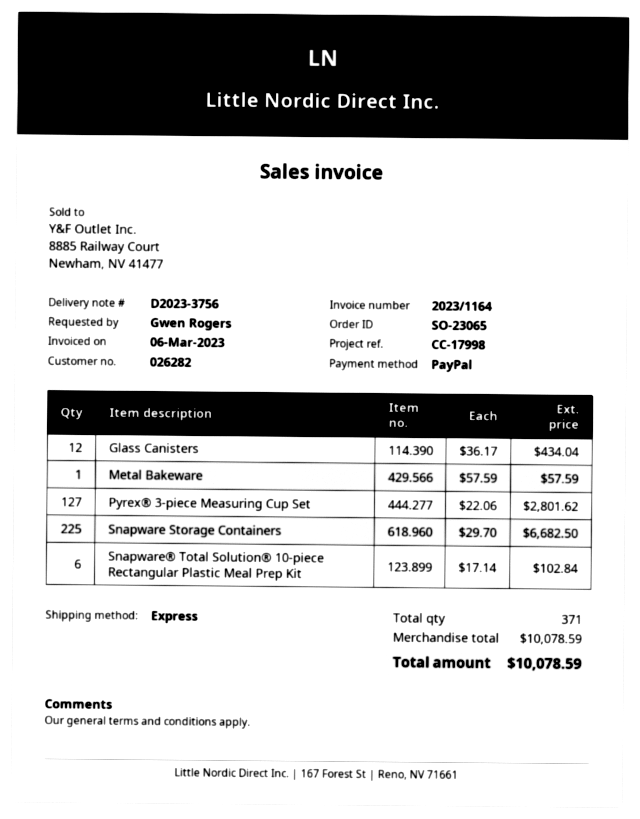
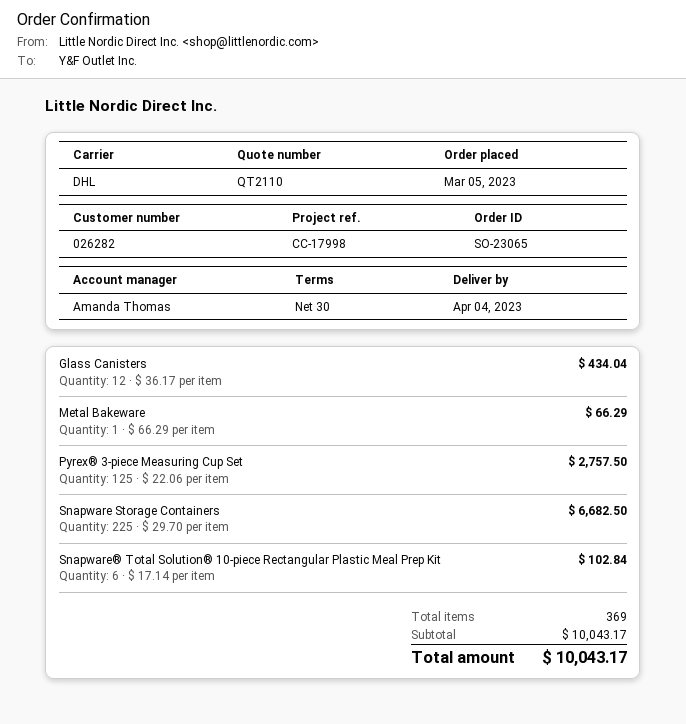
shipping method: express -> DHL
Metal Bakeware: 1 x 57.59 = 57.59 -> 1 x 66.29 = 66.29
Pyrex® 3-piece Measuring Cup Set: 127 x 22.06 = 2801.62 -> 125 x 22.06 = 2757.50
total quantity: 371 -> 369
subtotal: 10078.59 -> 10043.17
total: 10078.59 -> 10043.17

